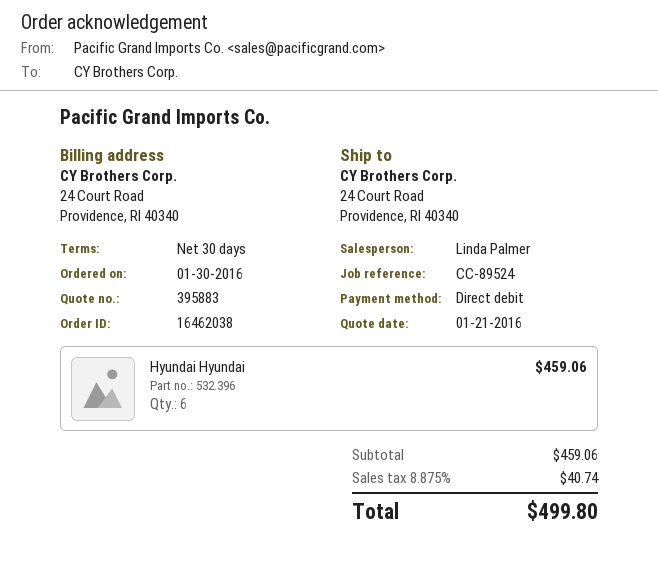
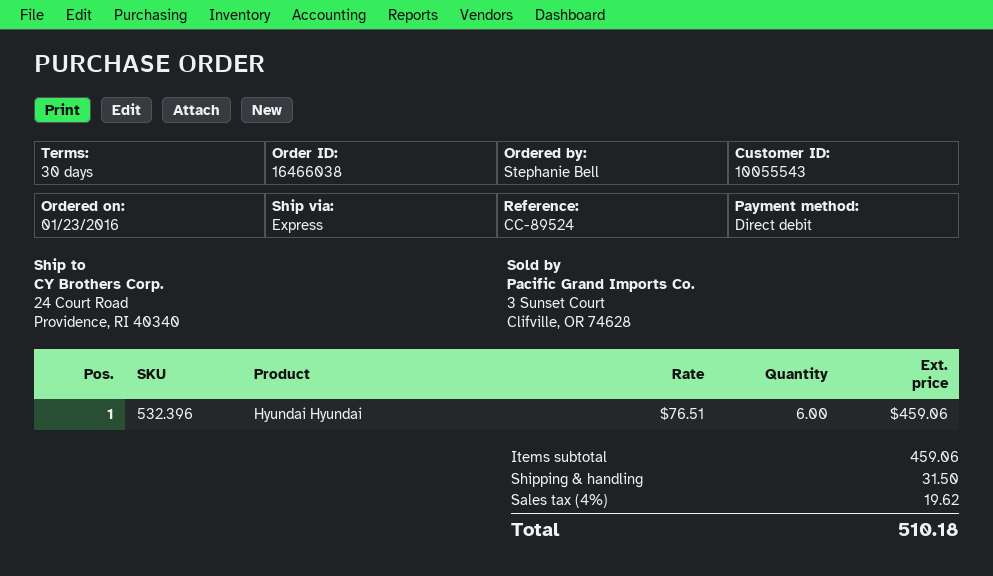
order number: 16462038 -> 16466038
order date: 2016-01-30 -> 2016-01-23
shipping: none -> 31.50
tax: 8.875% = 40.74 -> 4% = 19.62
total: 499.80 -> 510.18

